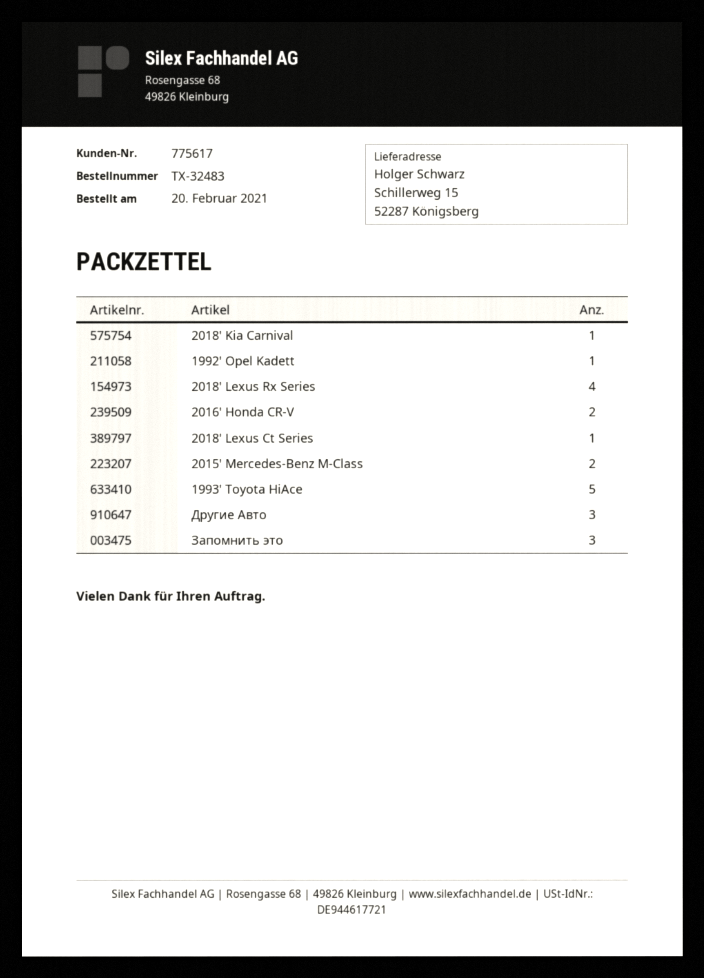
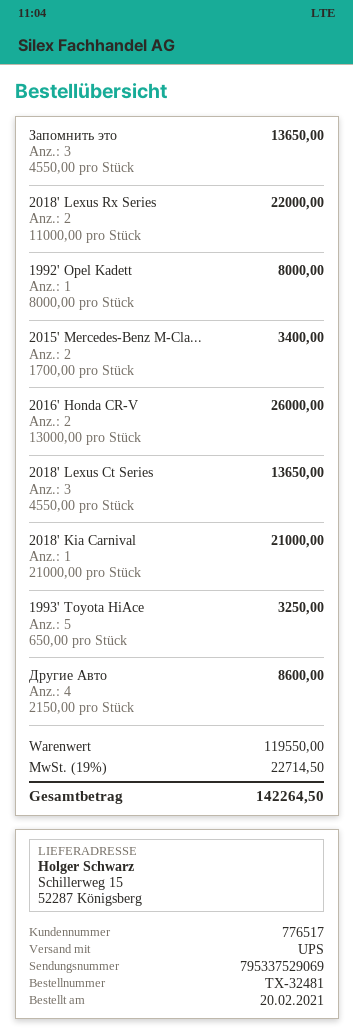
order number: TX-32483 -> TX-32481
customer number: 775617 -> 776517
2018' Lexus Rx Series: 4 -> 2
2018' Lexus Ct Series: 1 -> 3
Другие Авто: 3 -> 4

